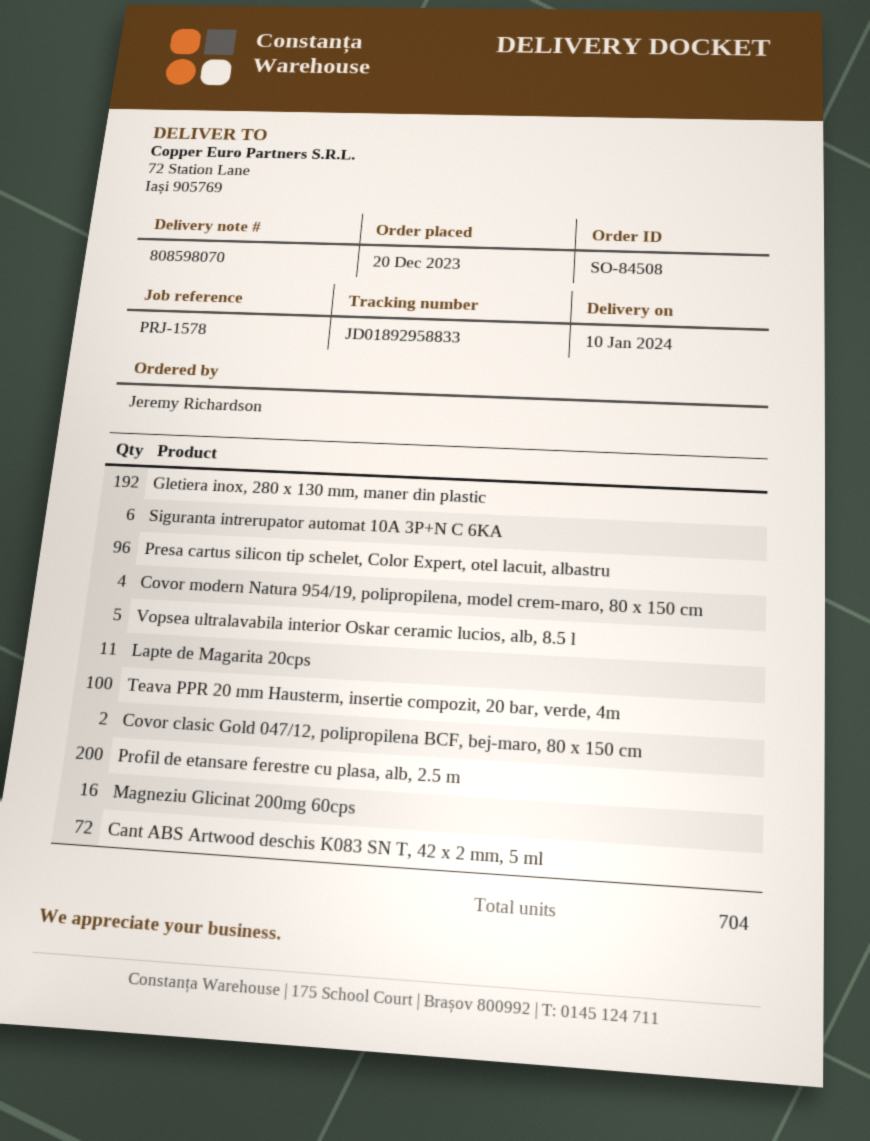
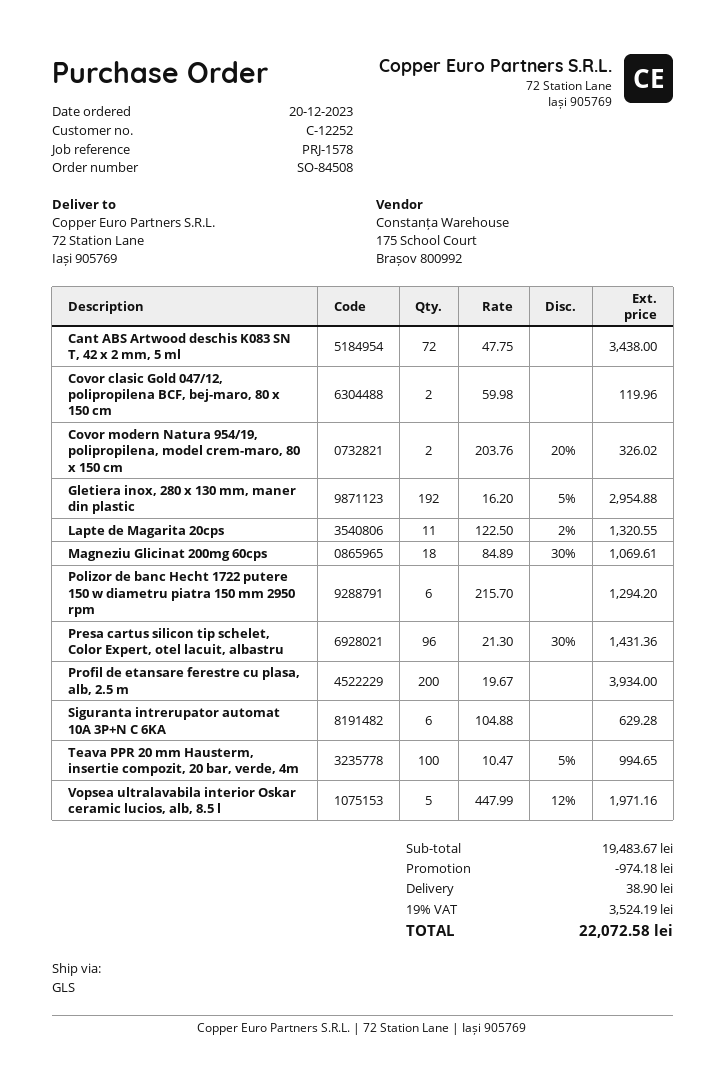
Covor modern Natura 954/19, polipropilena, model crem-maro, 80 x 150 cm: 4 -> 2
Magneziu Glicinat 200mg 60cps: 16 -> 18
Polizor de banc Hecht 1722 putere 150 w diametru piatra 150 mm 2950 rpm: none -> 6

